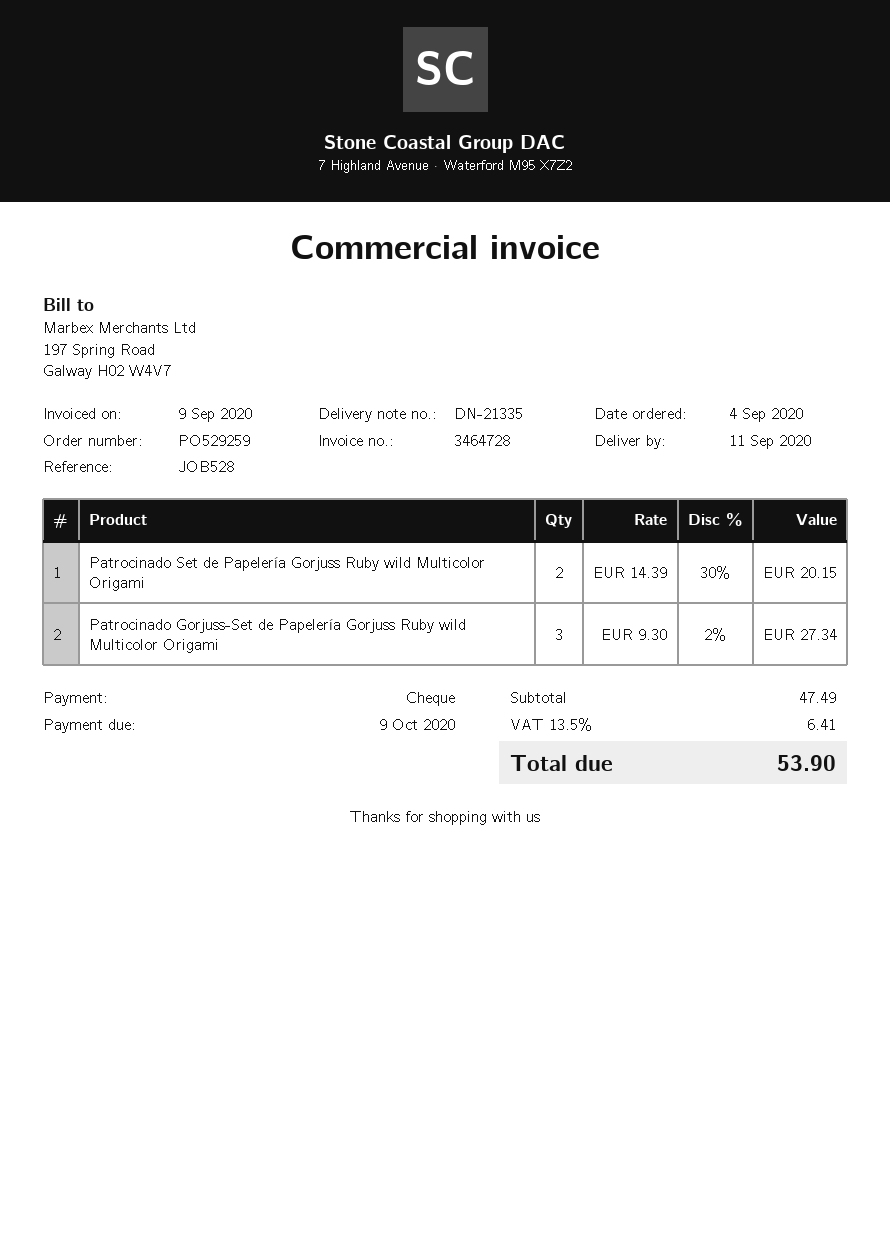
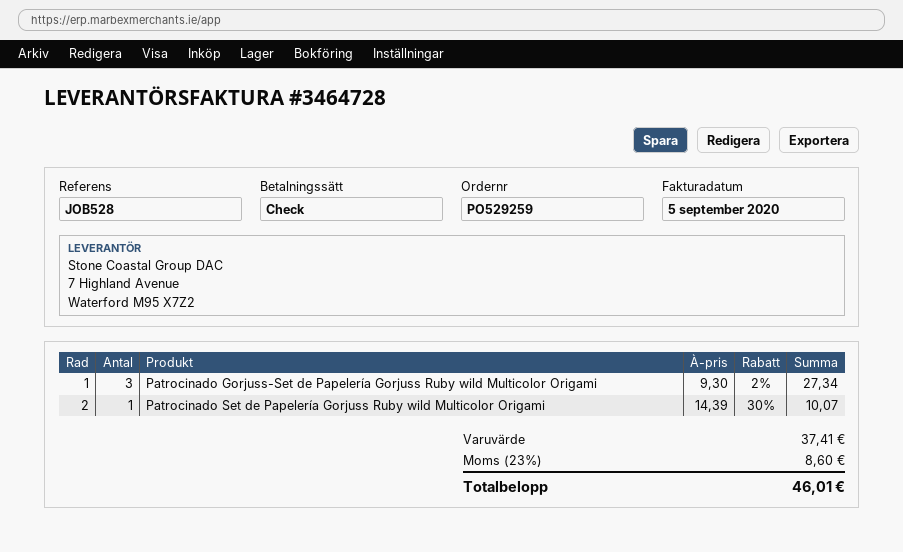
invoice date: 2020-09-09 -> 2020-09-05
Patrocinado Set de Papelería Gorjuss Ruby wild Multicolor Origami: 2 x 14.39 - 30% = 20.15 -> 1 x 14.39 - 30% = 10.07
subtotal: 47.49 -> 37.41
tax: 13.5% = 6.41 -> 23% = 8.60
total: 53.90 -> 46.01

